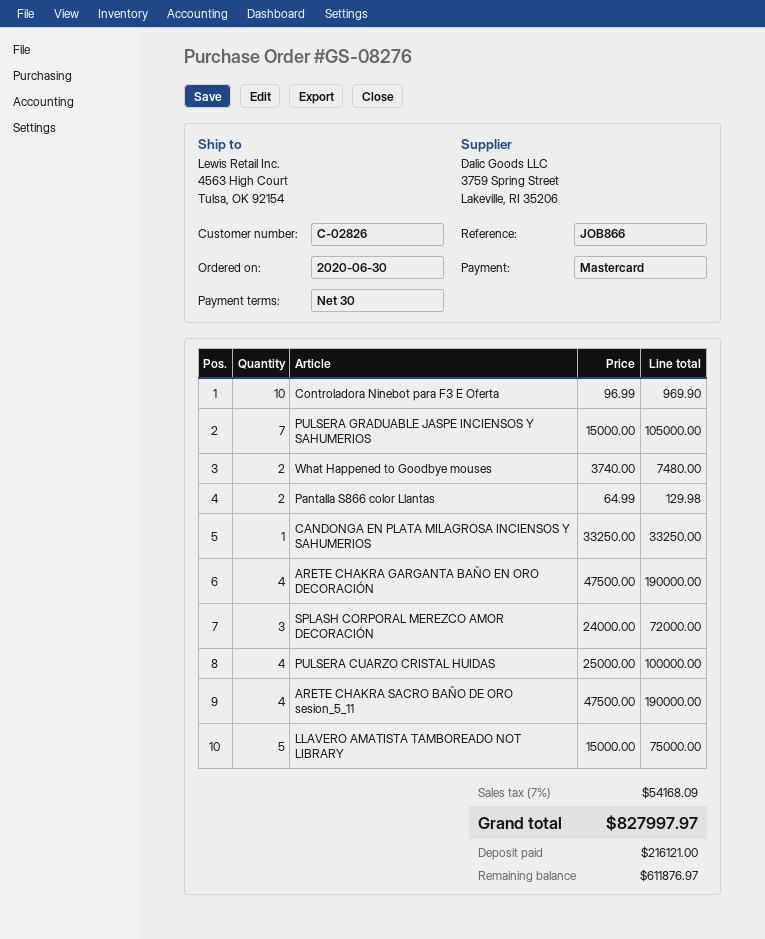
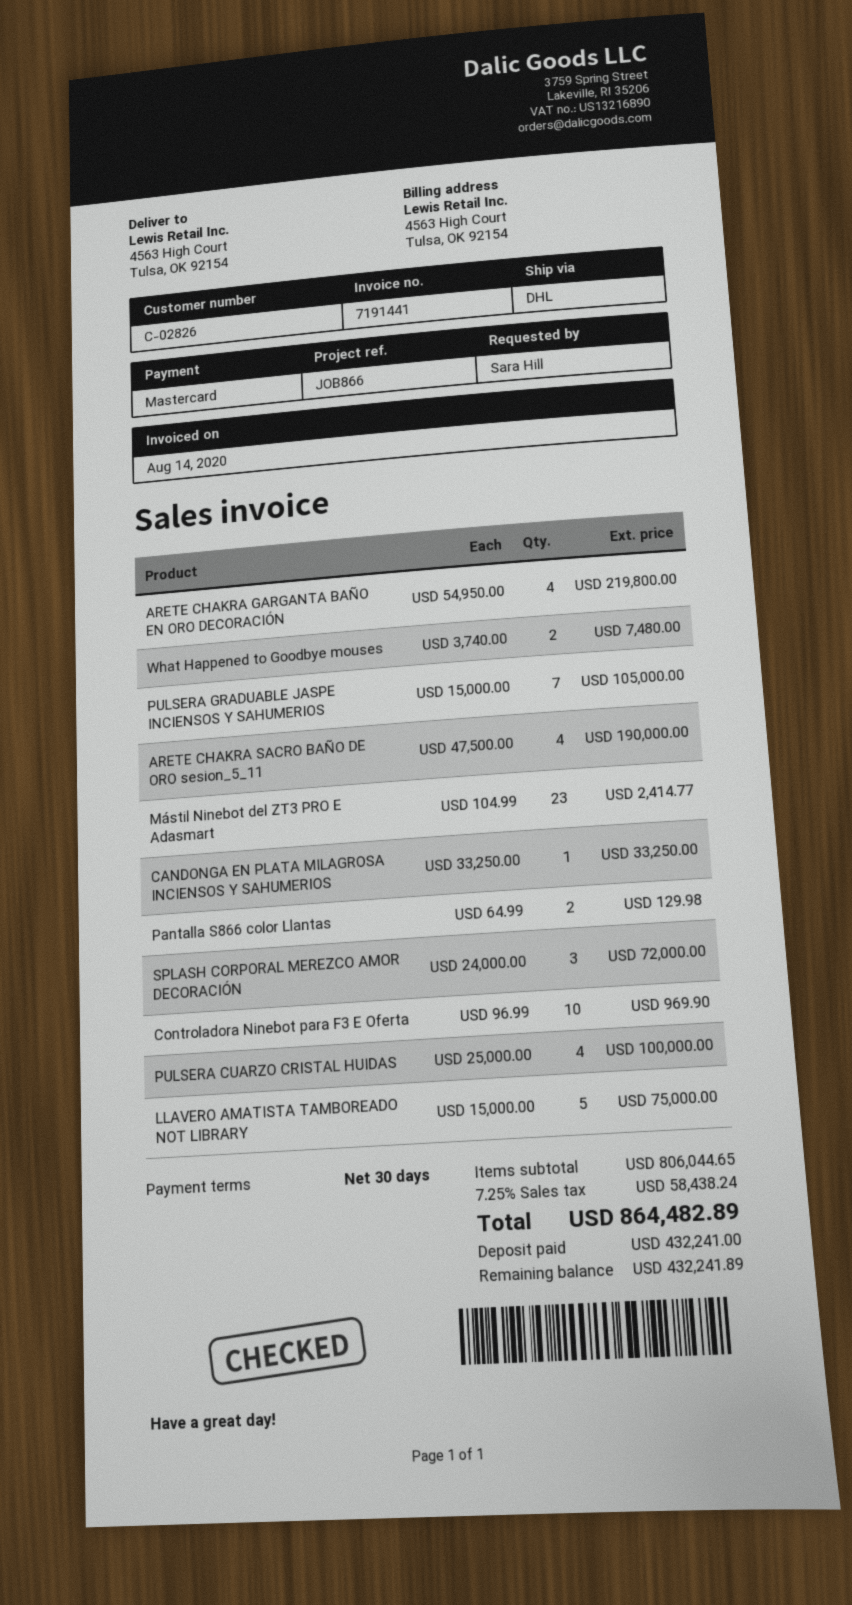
ARETE CHAKRA GARGANTA BAÑO EN ORO DECORACIÓN: 4 x 47500.00 = 190000.00 -> 4 x 54950.00 = 219800.00
Mástil Ninebot del ZT3 PRO E Adasmart: none -> 23 x 104.99 = 2414.77
tax: 7% = 54168.09 -> 7.25% = 58438.24
total: 827997.97 -> 864482.89
deposit: 216121.00 -> 432241.00
balance: 611876.97 -> 432241.89

